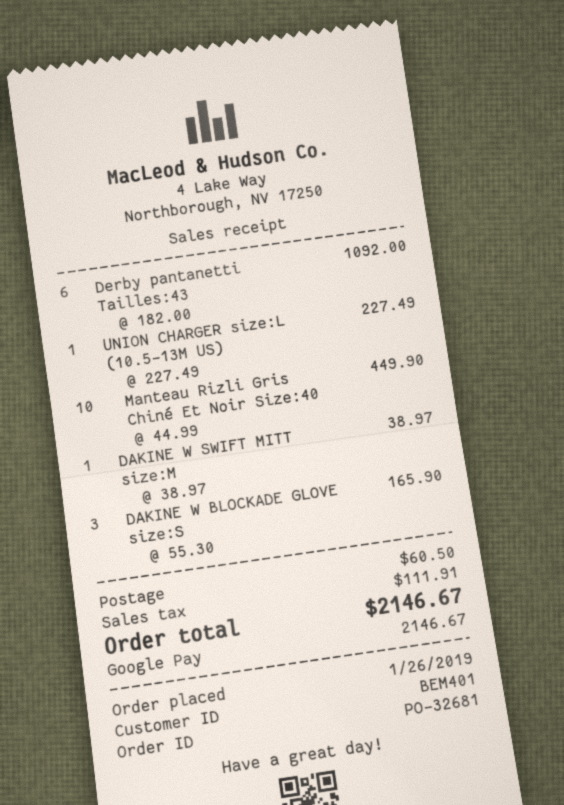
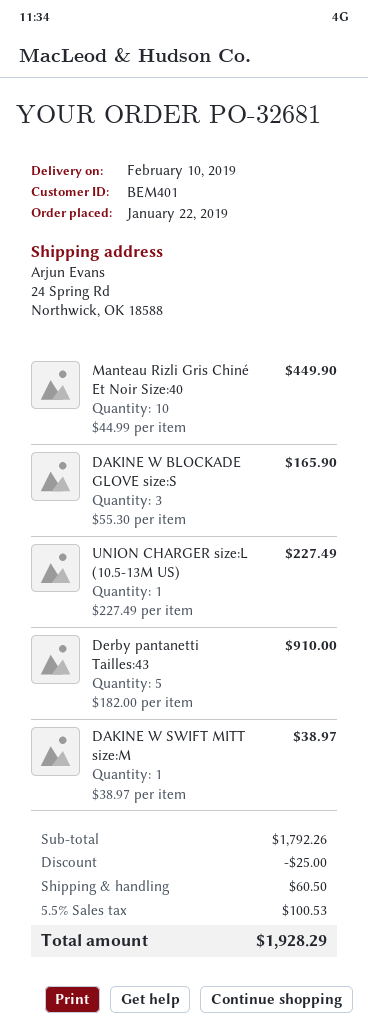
order date: 2019-01-26 -> 2019-01-22
Derby pantanetti Tailles:43: 6 x 182.00 = 1092.00 -> 5 x 182.00 = 910.00
discount: none -> 25.00
tax: 111.91 -> 100.53
total: 2146.67 -> 1928.29

